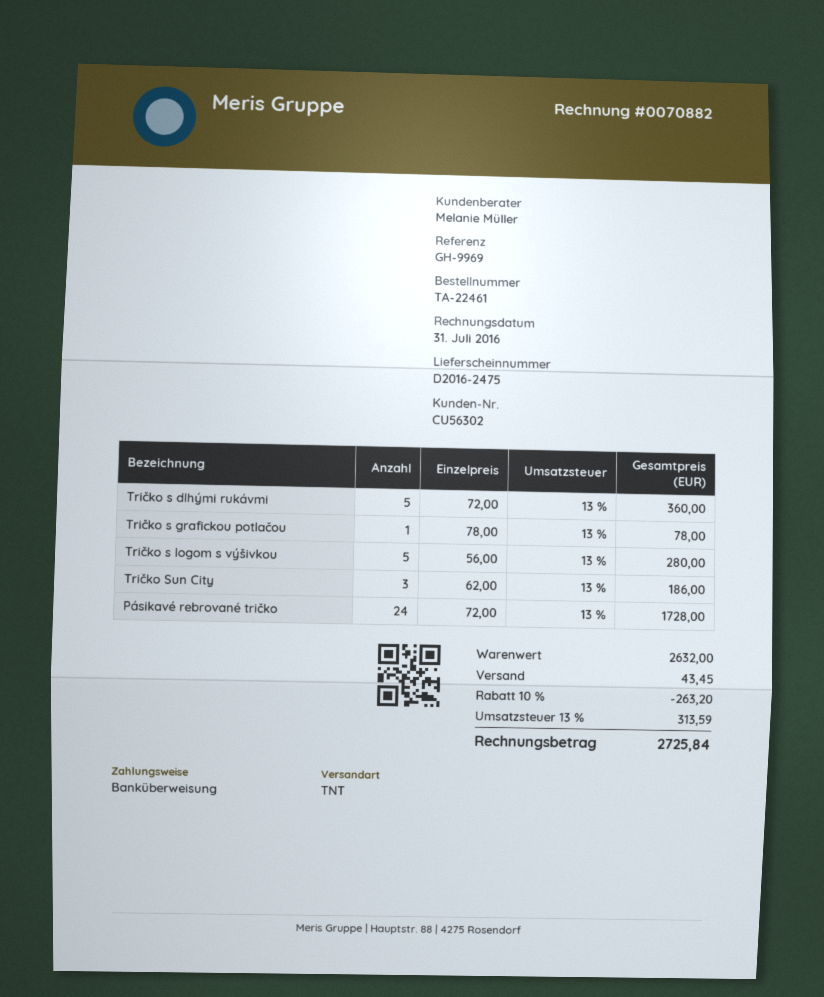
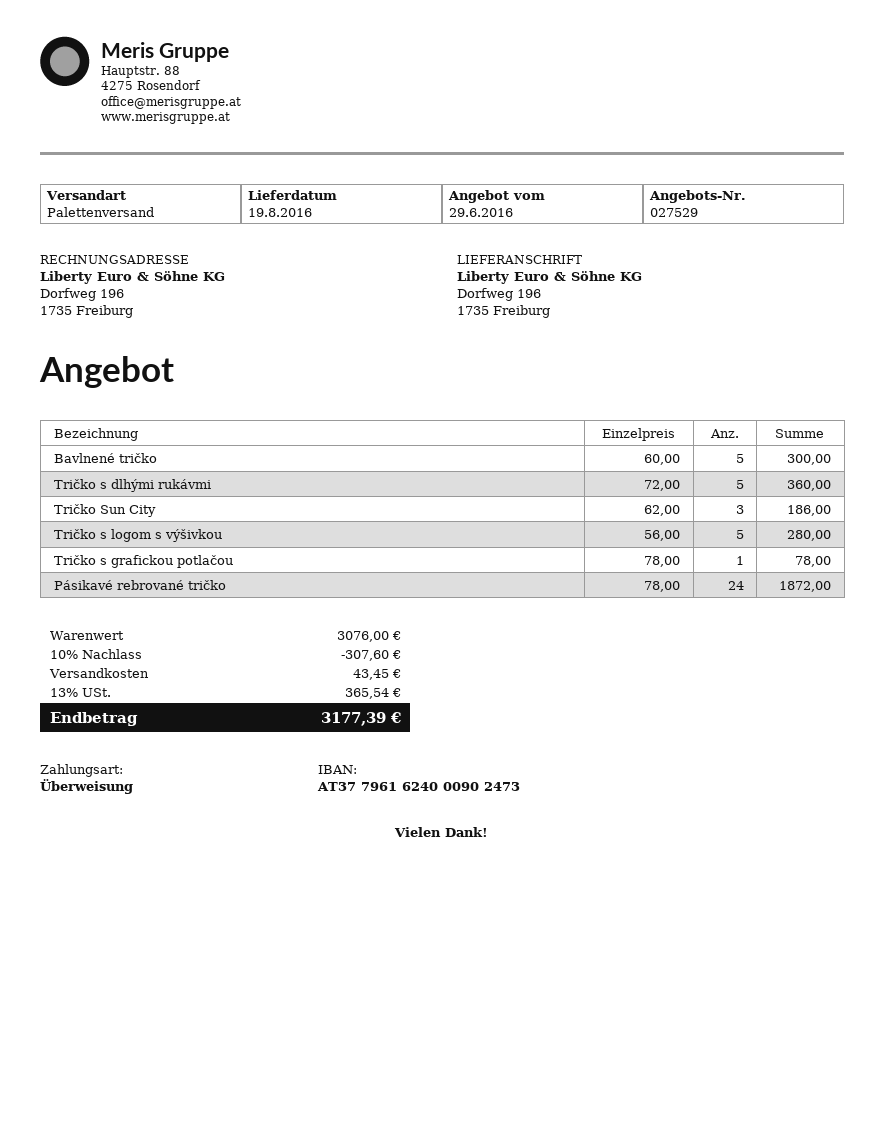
shipping method: TNT -> pallet freight
Pásikavé rebrované tričko: 24 x 72.00 = 1728.00 -> 24 x 78.00 = 1872.00
Bavlnené tričko: none -> 5 x 60.00 = 300.00
subtotal: 2632.00 -> 3076.00
discount: 10% = 263.20 -> 10% = 307.60
tax: 13% = 313.59 -> 13% = 365.54
total: 2725.84 -> 3177.39

